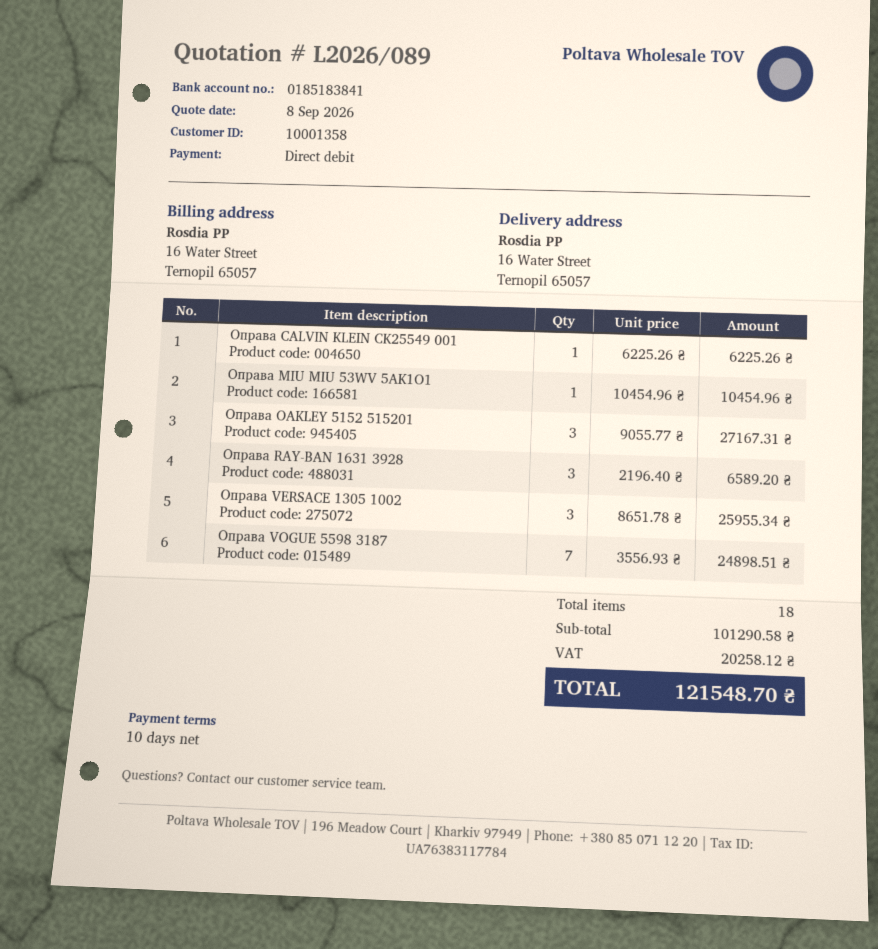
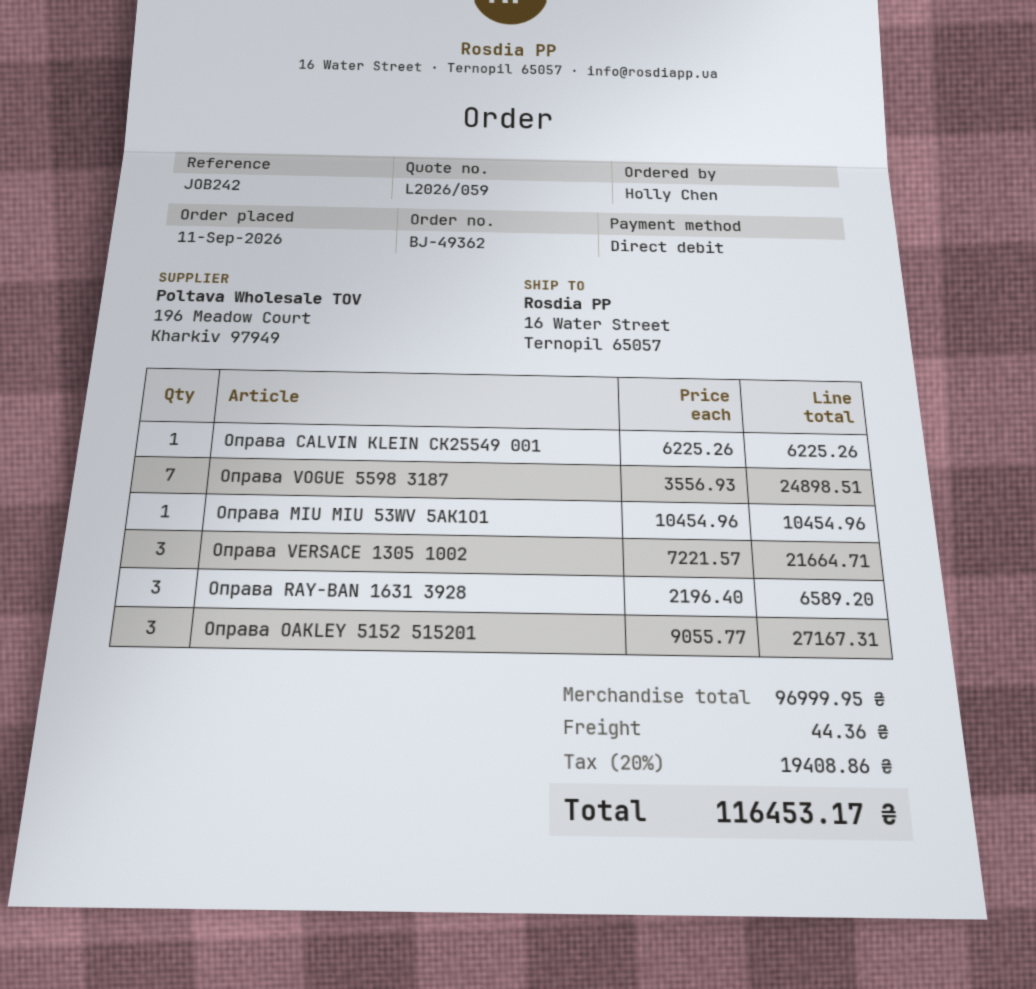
quote number: L2026/089 -> L2026/059
Оправа VERSACE 1305 1002: 3 x 8651.78 = 25955.34 -> 3 x 7221.57 = 21664.71
subtotal: 101290.58 -> 96999.95
shipping: none -> 44.36
tax: 20258.12 -> 19408.86
total: 121548.70 -> 116453.17

